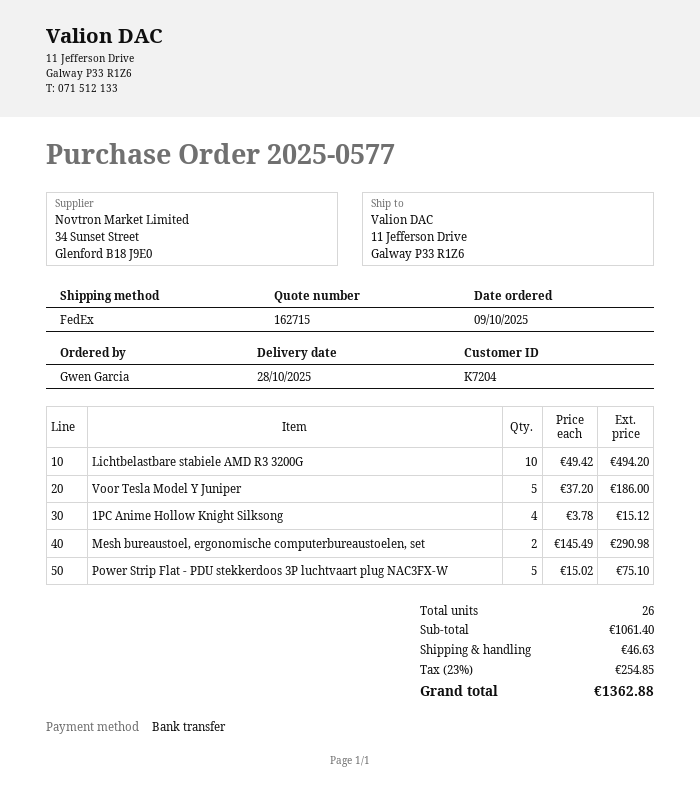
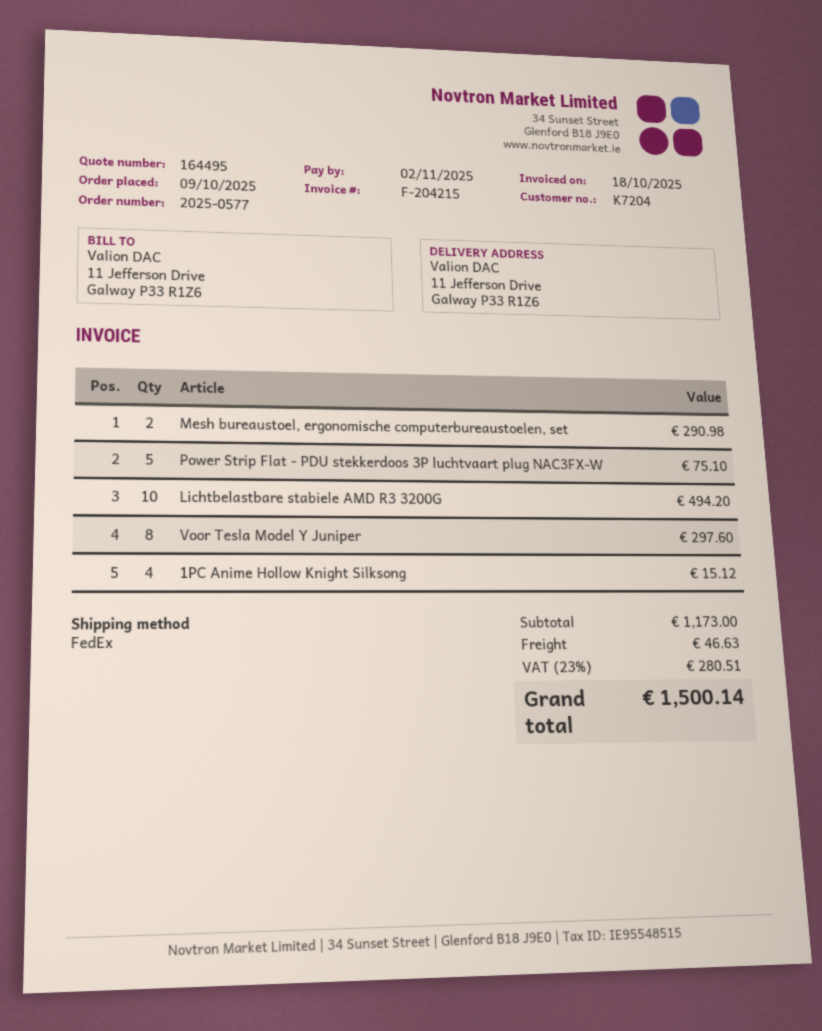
quote number: 162715 -> 164495
Voor Tesla Model Y Juniper: 5 for 186.00 -> 8 for 297.60
subtotal: 1061.40 -> 1173.00
tax: 23% = 254.85 -> 23% = 280.51
total: 1362.88 -> 1500.14

